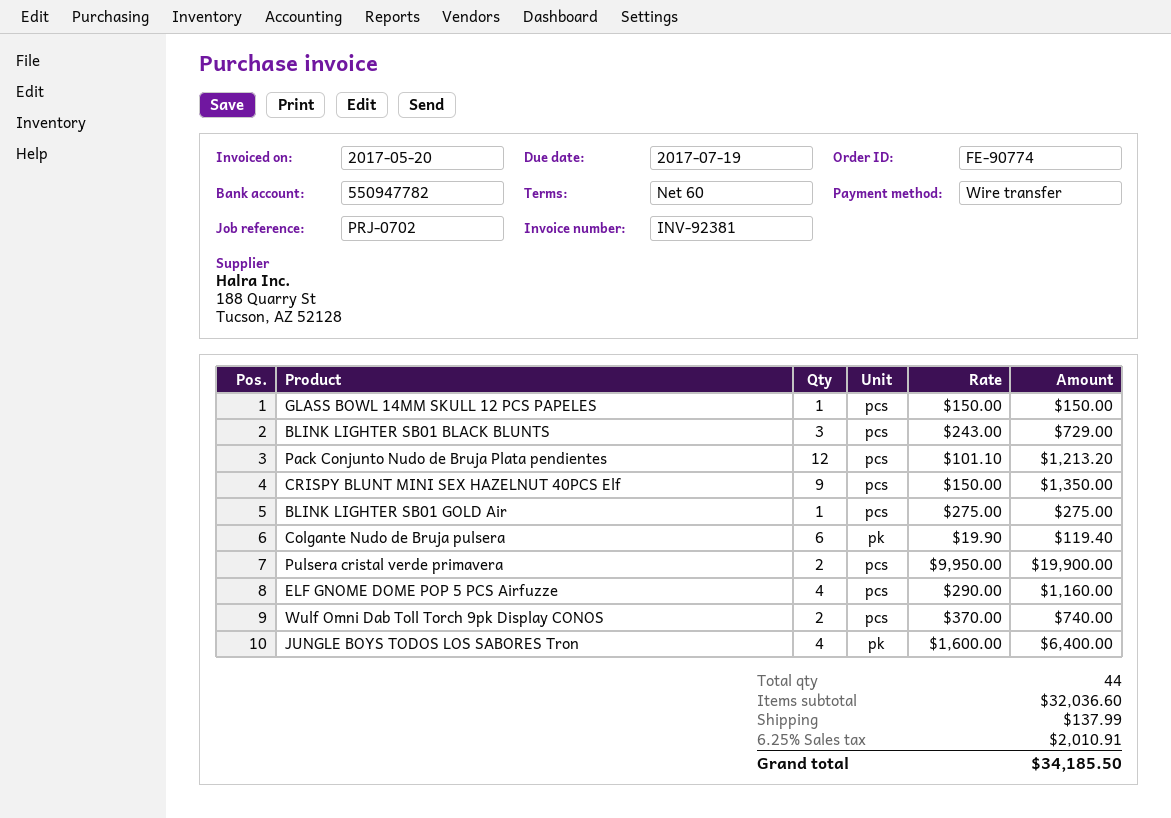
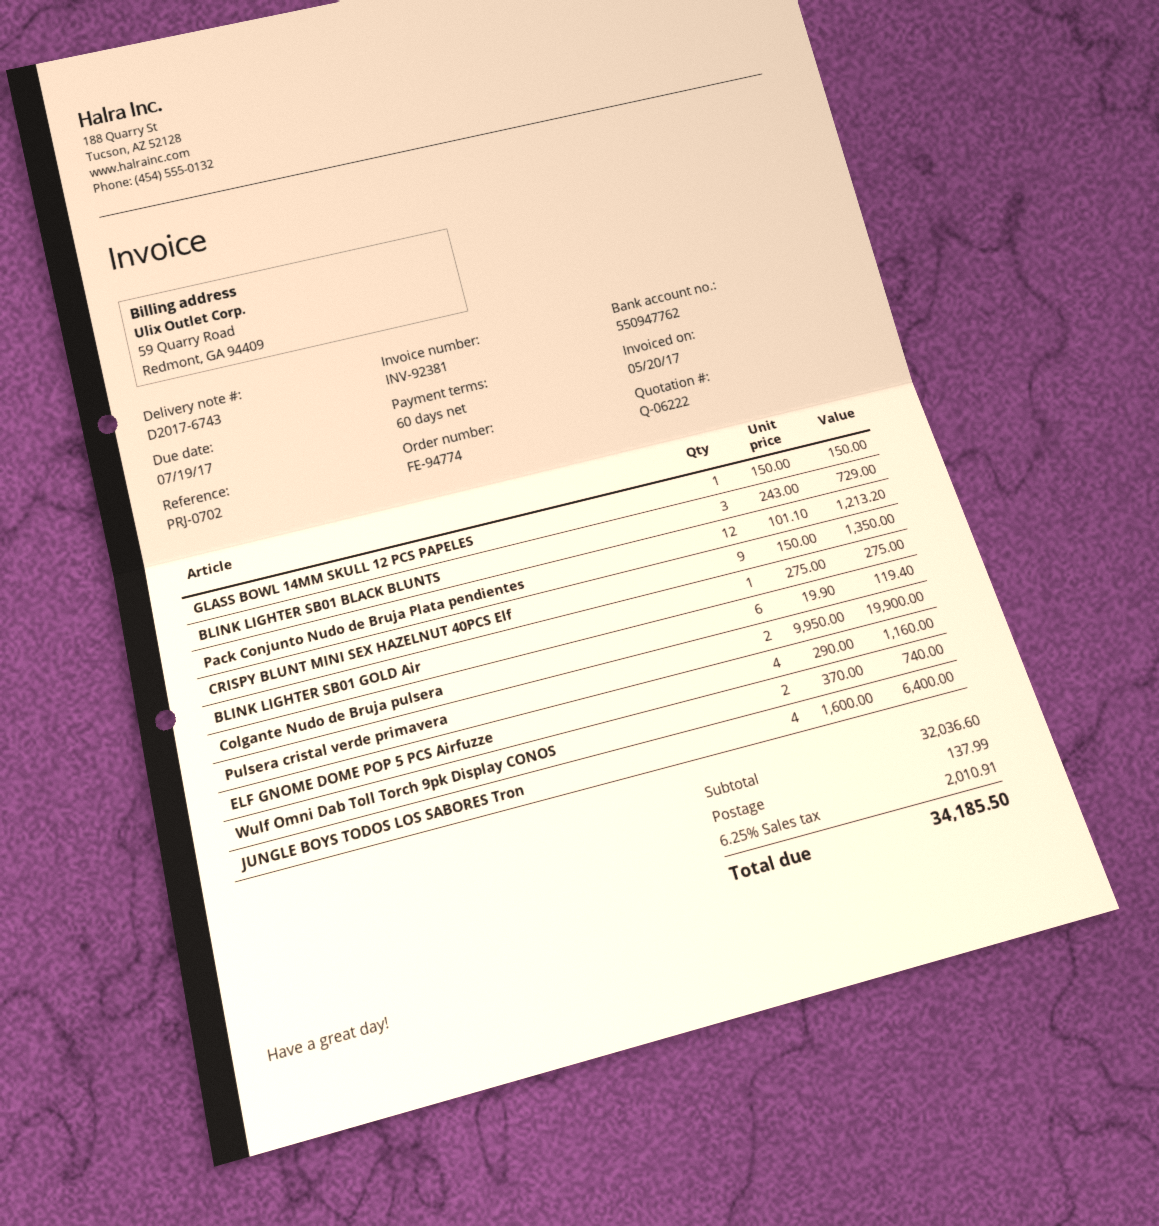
order number: FE-90774 -> FE-94774
bank account: 550947782 -> 550947762

